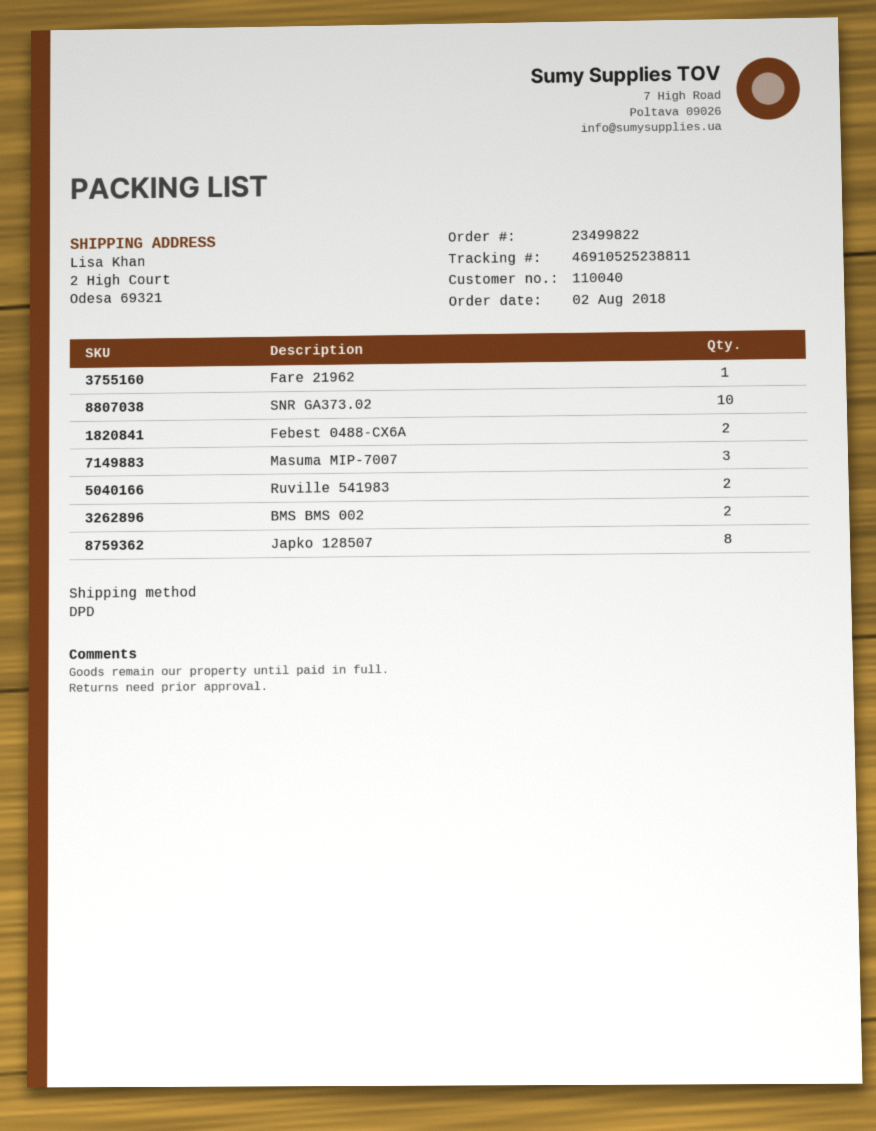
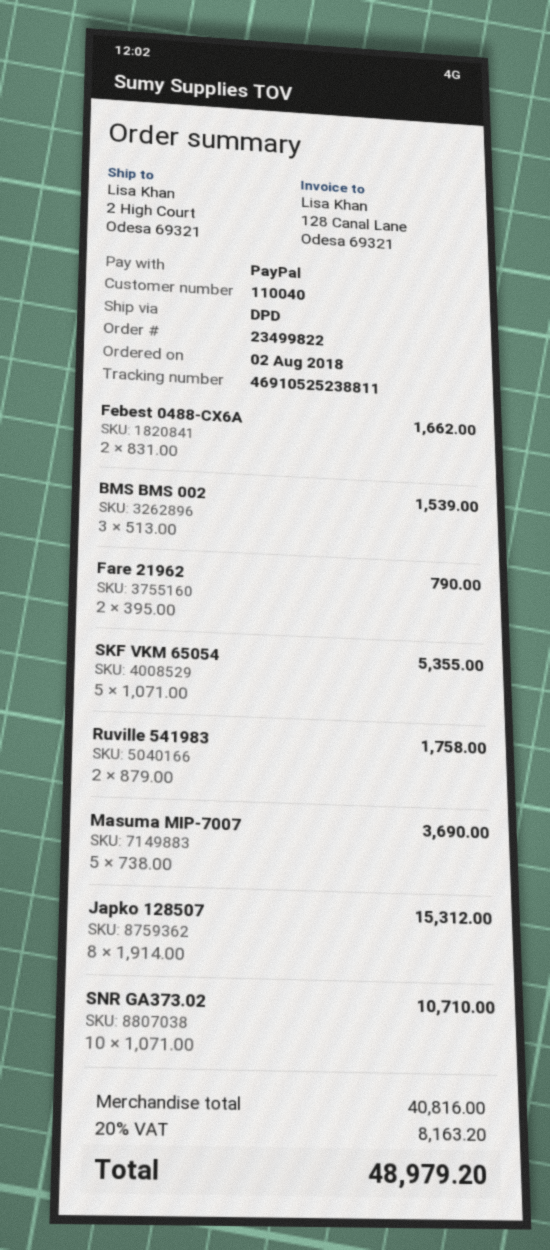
Fare 21962: 1 -> 2
Masuma MIP-7007: 3 -> 5
BMS BMS 002: 2 -> 3
SKF VKM 65054: none -> 5

